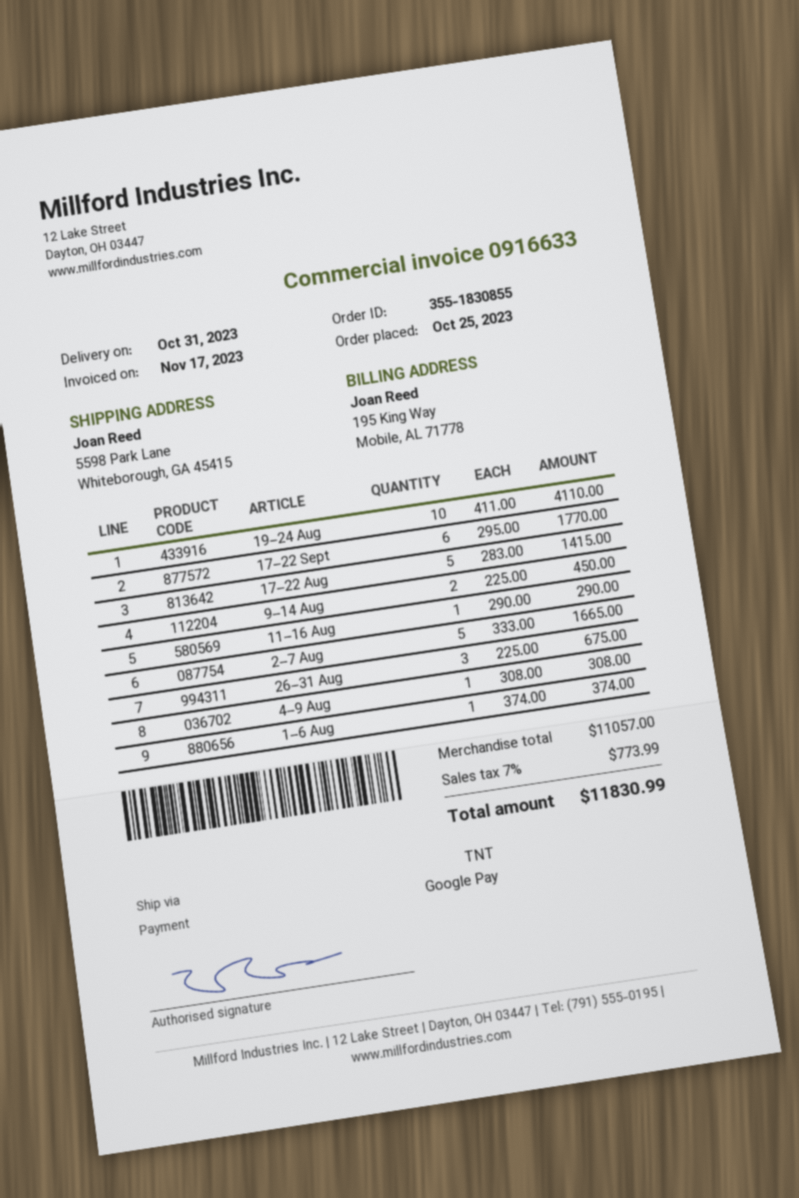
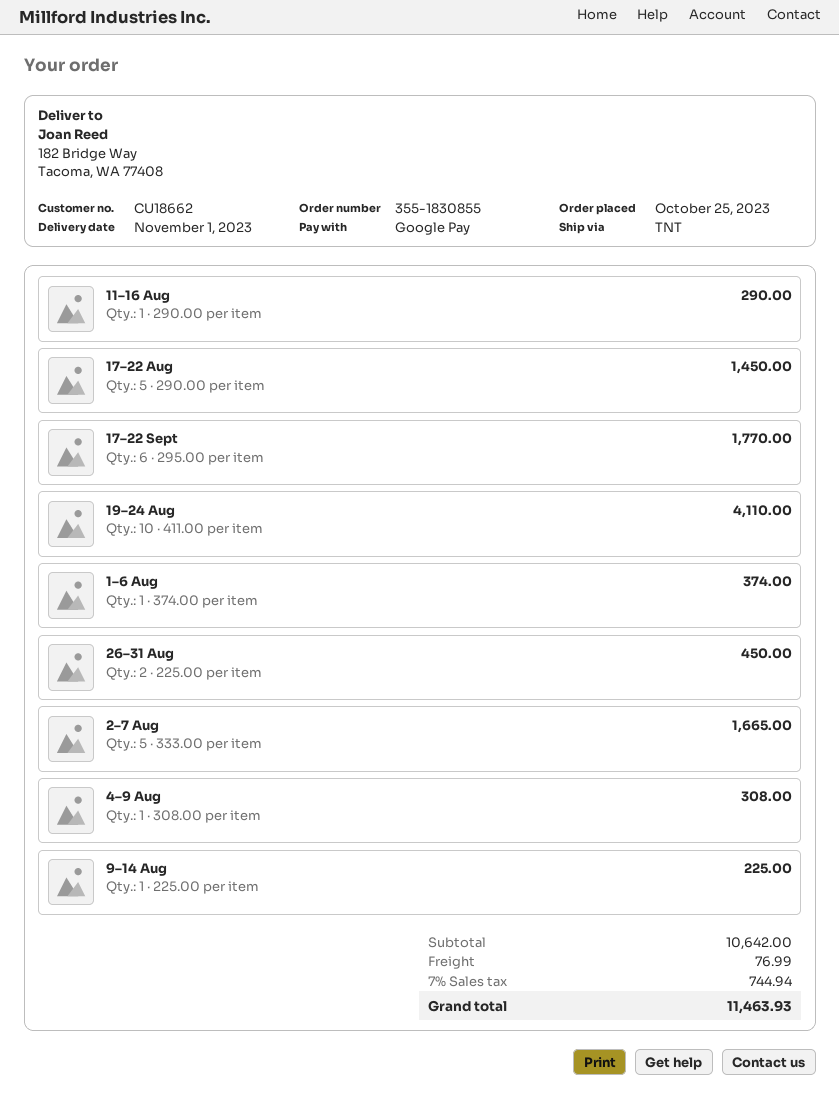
delivery date: 2023-10-31 -> 2023-11-01
ship to: 5598 Park Lane, Whiteborough, GA 45415 -> 182 Bridge Way, Tacoma, WA 77408
17–22 Aug: 5 x 283.00 = 1415.00 -> 5 x 290.00 = 1450.00
9–14 Aug: 2 x 225.00 = 450.00 -> 1 x 225.00 = 225.00
26–31 Aug: 3 x 225.00 = 675.00 -> 2 x 225.00 = 450.00
subtotal: 11057.00 -> 10642.00
shipping: none -> 76.99
tax: 7% = 773.99 -> 7% = 744.94
total: 11830.99 -> 11463.93

